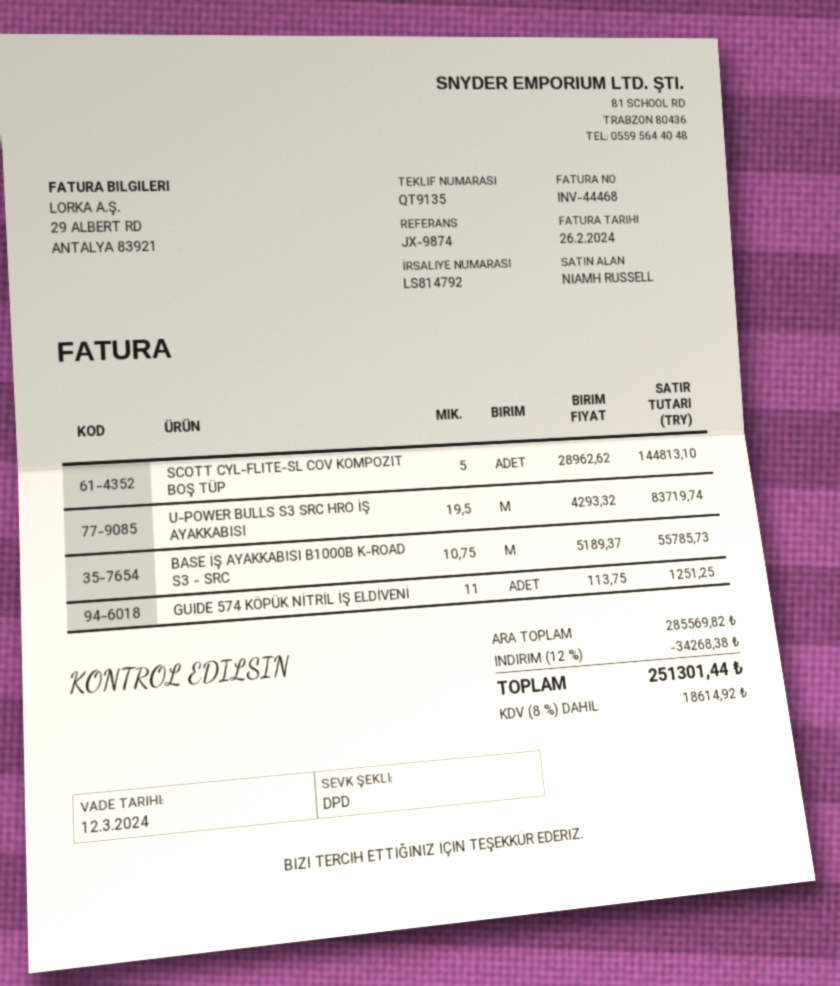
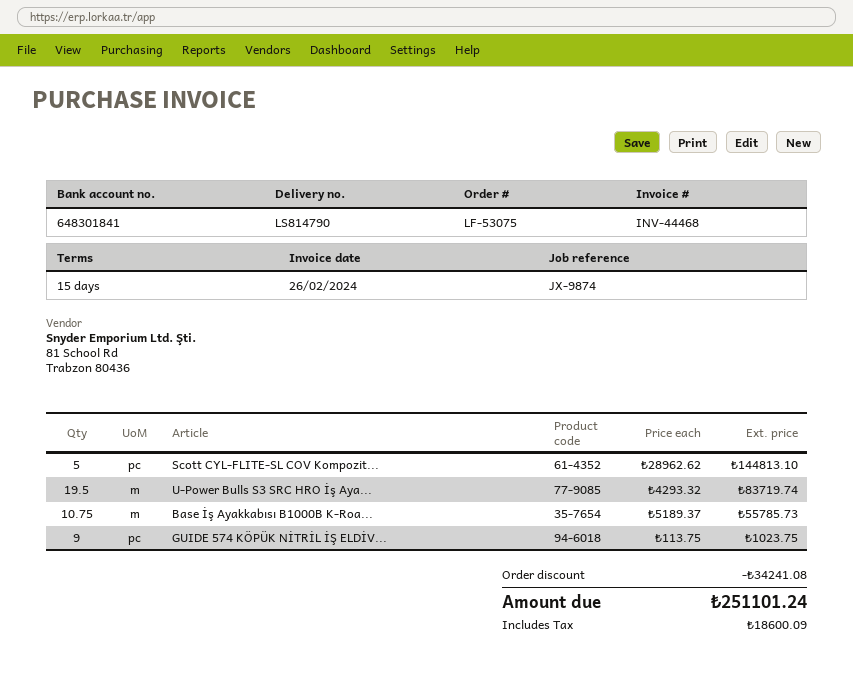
delivery note number: LS814792 -> LS814790
GUIDE 574 KÖPÜK NİTRİL İŞ ELDİVENİ: 11 x 113.75 = 1251.25 -> 9 x 113.75 = 1023.75
discount: 34268.38 -> 34241.08
tax: 18614.92 -> 18600.09
total: 251301.44 -> 251101.24

